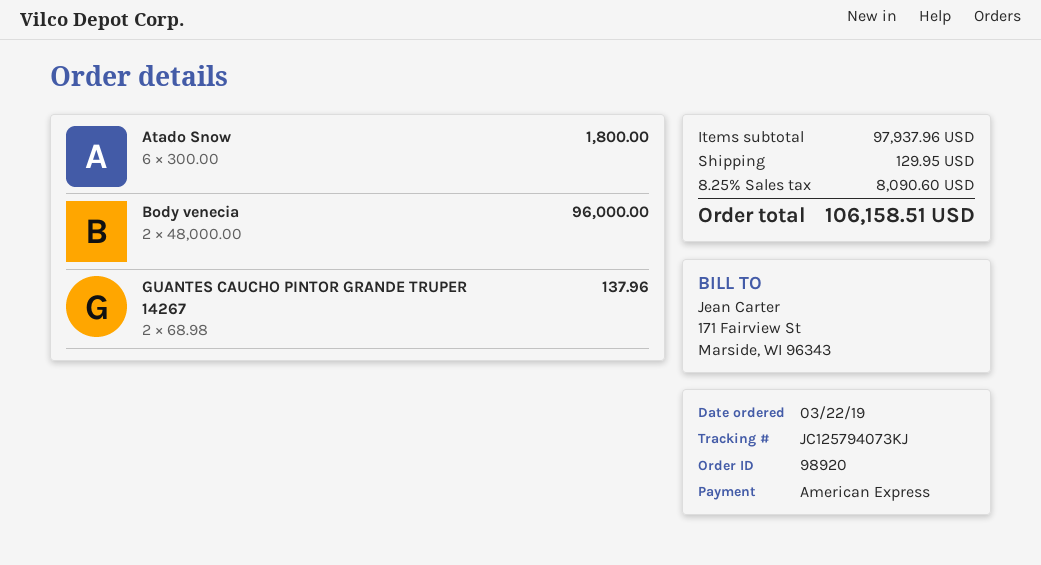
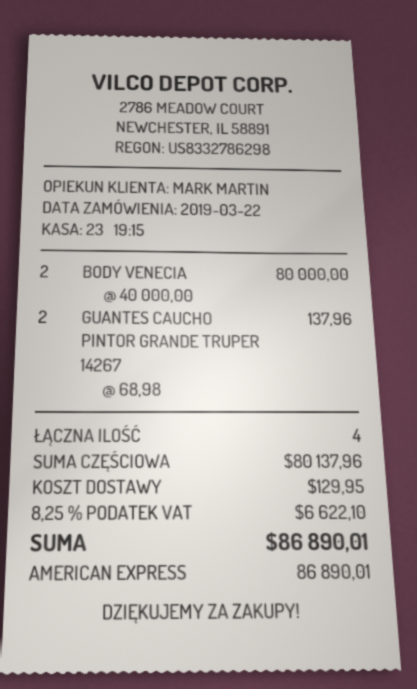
Atado Snow: 6 x 300.00 = 1800.00 -> none
Body venecia: 2 x 48000.00 = 96000.00 -> 2 x 40000.00 = 80000.00
subtotal: 97937.96 -> 80137.96
tax: 8.25% = 8090.60 -> 8.25% = 6622.10
total: 106158.51 -> 86890.01

